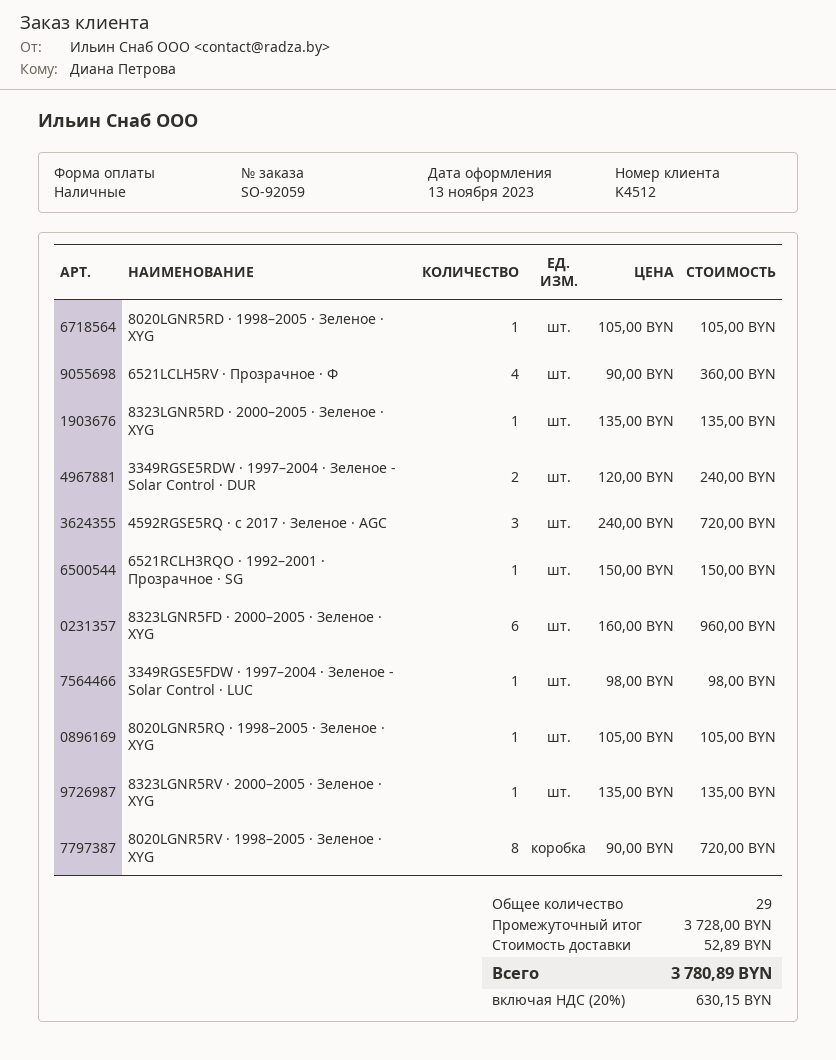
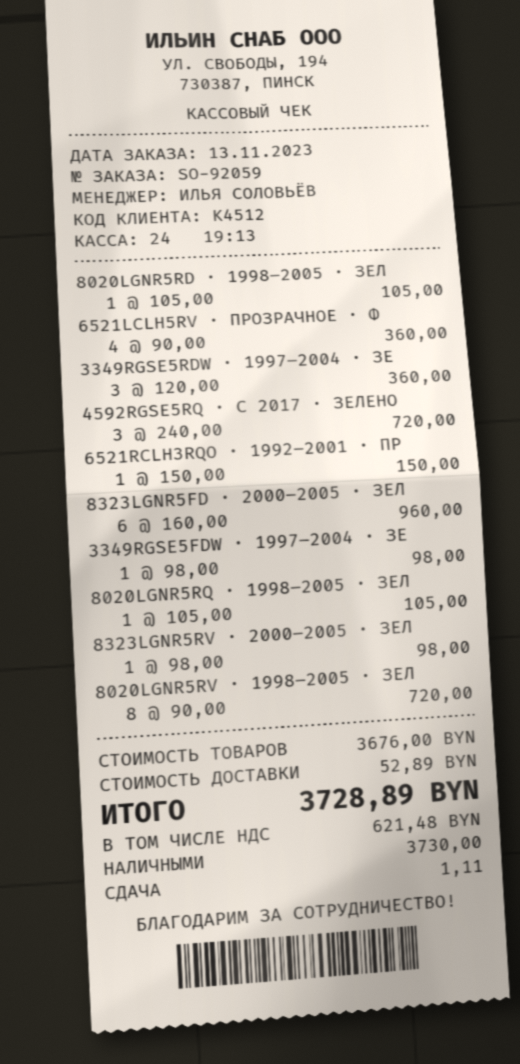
8323LGNR5RD · 2000–2005 · Зеленое · XYG: 1 x 135.00 = 135.00 -> none
3349RGSE5RDW · 1997–2004 · Зеленое - Solar Control · DUR: 2 x 120.00 = 240.00 -> 3 x 120.00 = 360.00
8323LGNR5RV · 2000–2005 · Зеленое · XYG: 1 x 135.00 = 135.00 -> 1 x 98.00 = 98.00
subtotal: 3728.00 -> 3676.00
tax: 630.15 -> 621.48
total: 3780.89 -> 3728.89

